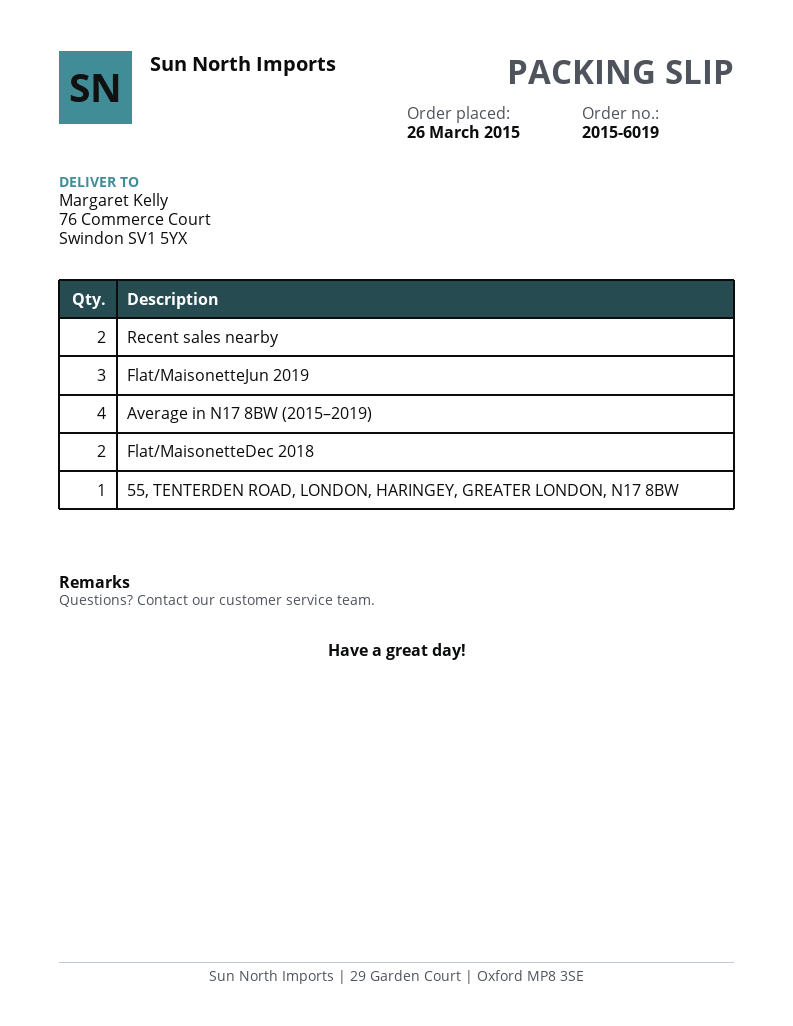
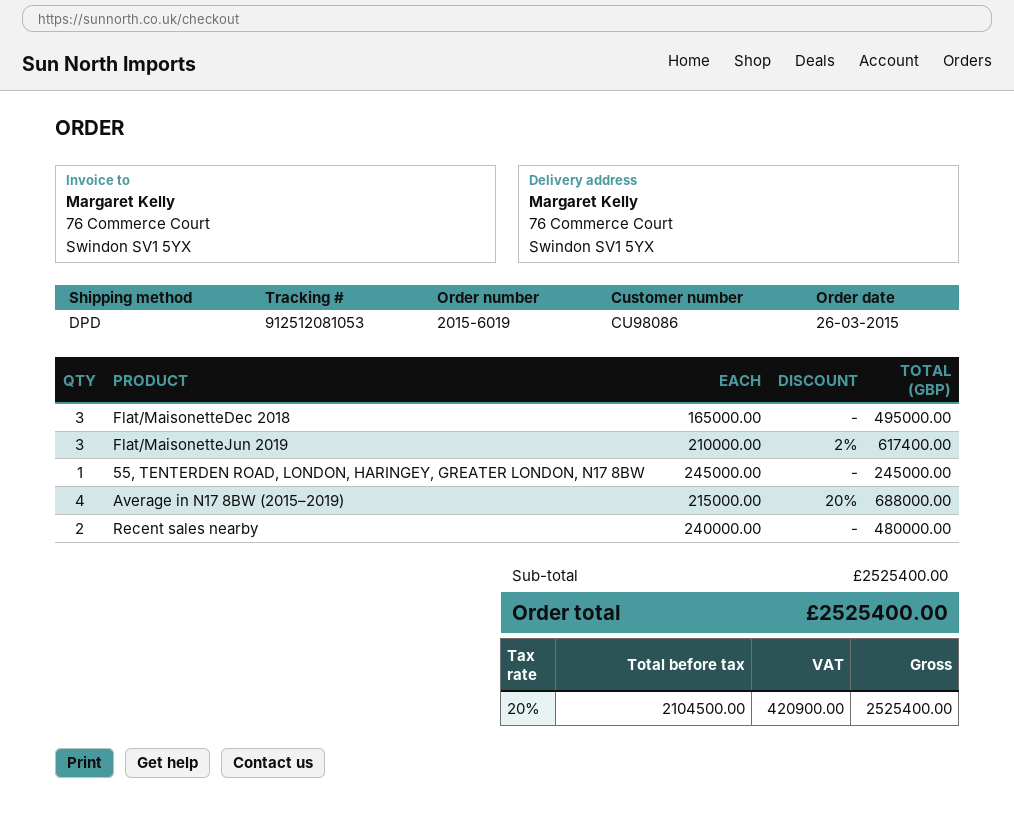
Flat/MaisonetteDec 2018: 2 -> 3

